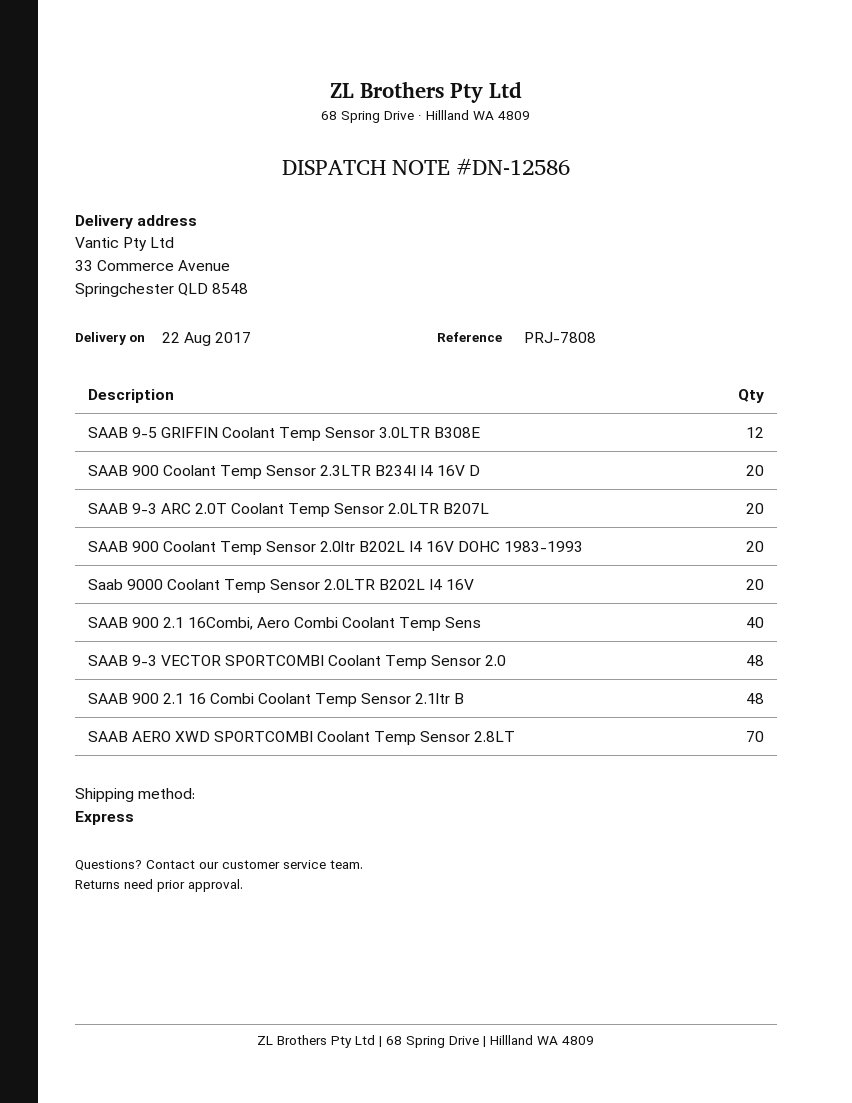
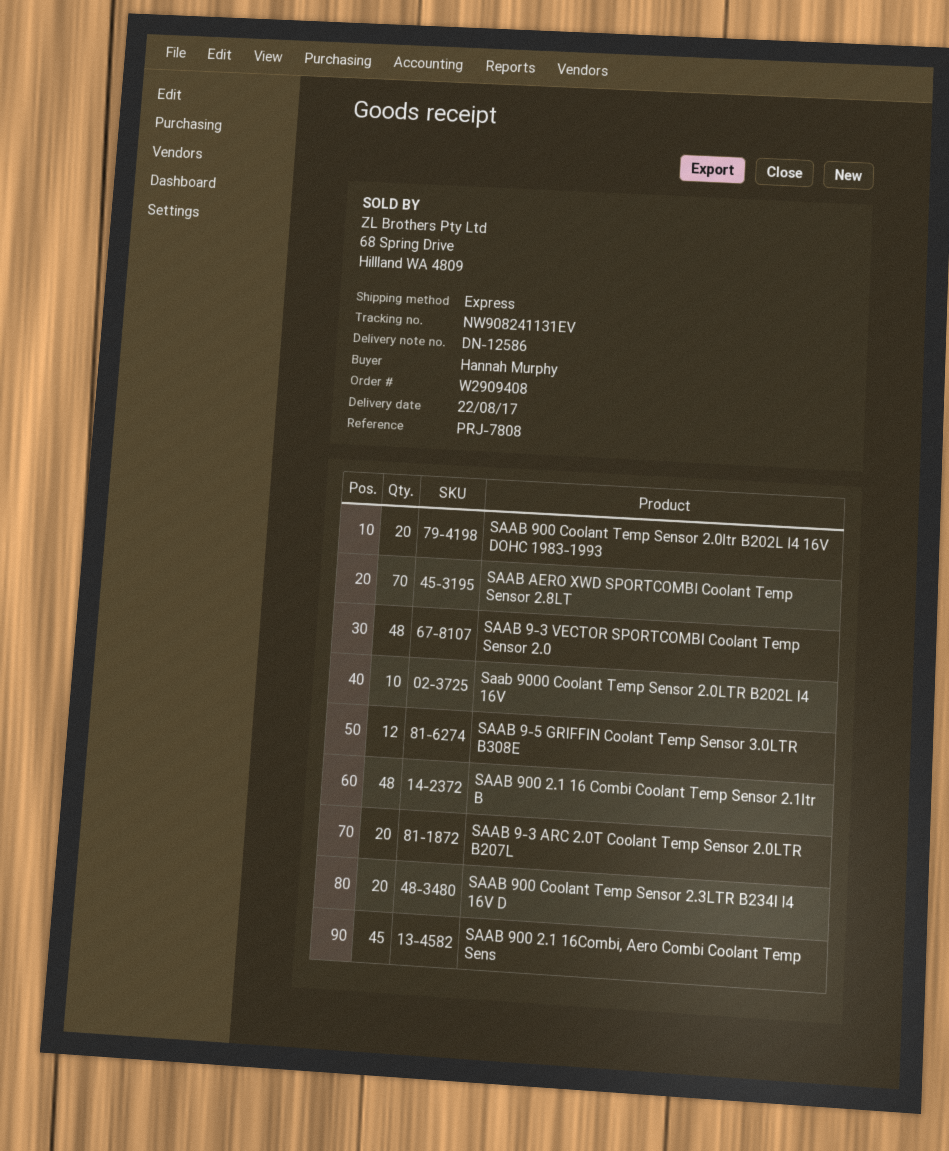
Saab 9000 Coolant Temp Sensor 2.0LTR B202L I4 16V: 20 -> 10
SAAB 900 2.1 16Combi, Aero Combi Coolant Temp Sens: 40 -> 45

